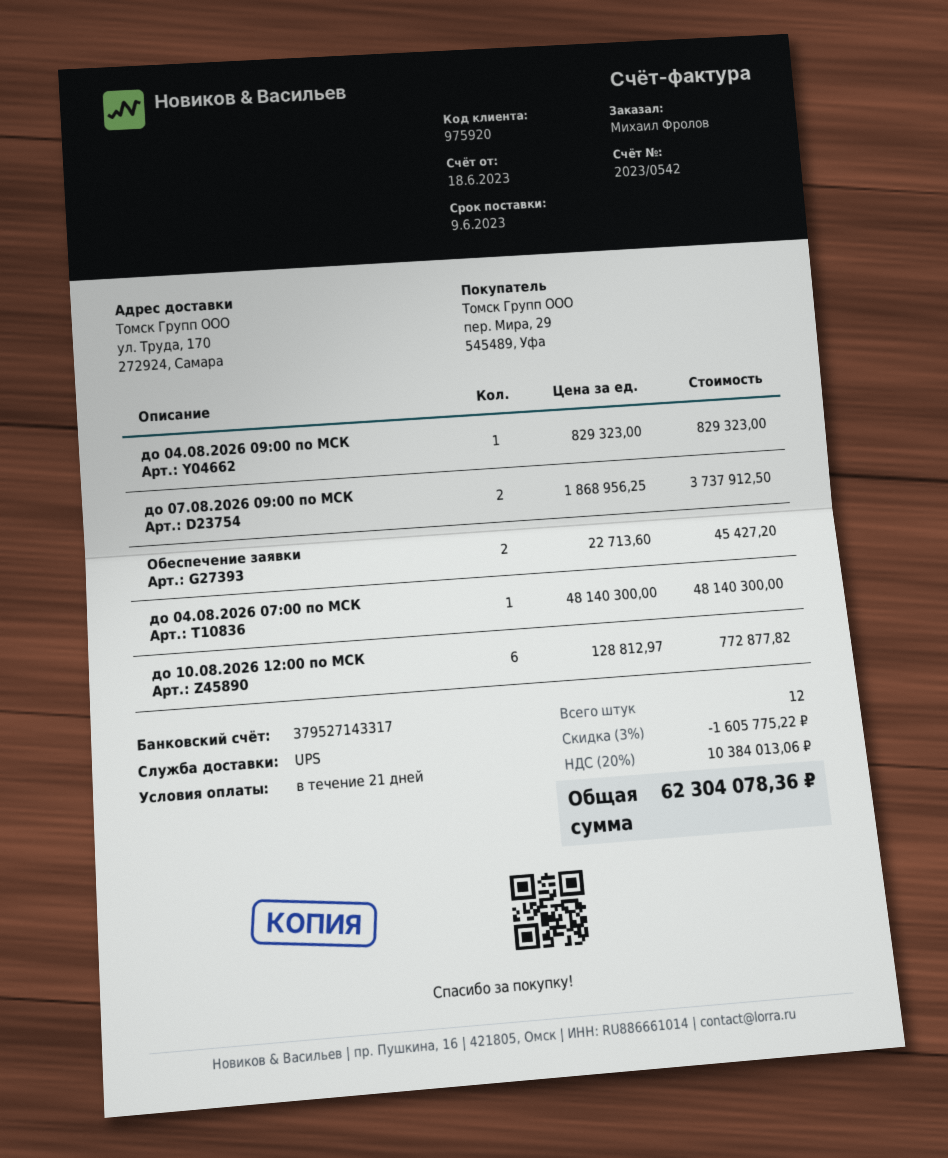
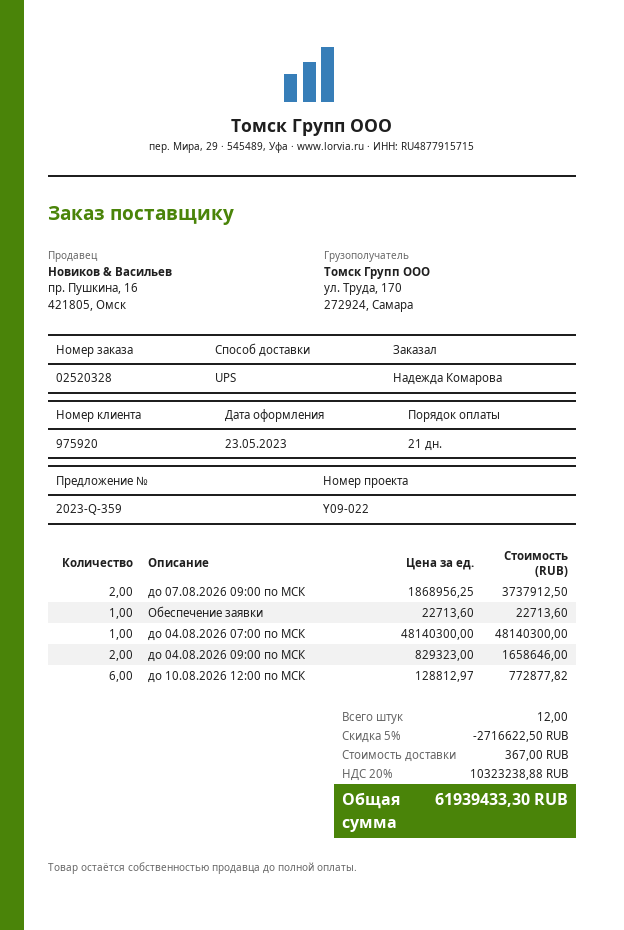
ordered by: Михаил Фролов -> Надежда Комарова
до 04.08.2026 09:00 по МСК: 1 x 829323.00 = 829323.00 -> 2 x 829323.00 = 1658646.00
Обеспечение заявки: 2 x 22713.60 = 45427.20 -> 1 x 22713.60 = 22713.60
discount: 3% = 1605775.22 -> 5% = 2716622.50
shipping: none -> 367.00
tax: 20% = 10384013.06 -> 20% = 10323238.88
total: 62304078.36 -> 61939433.30

